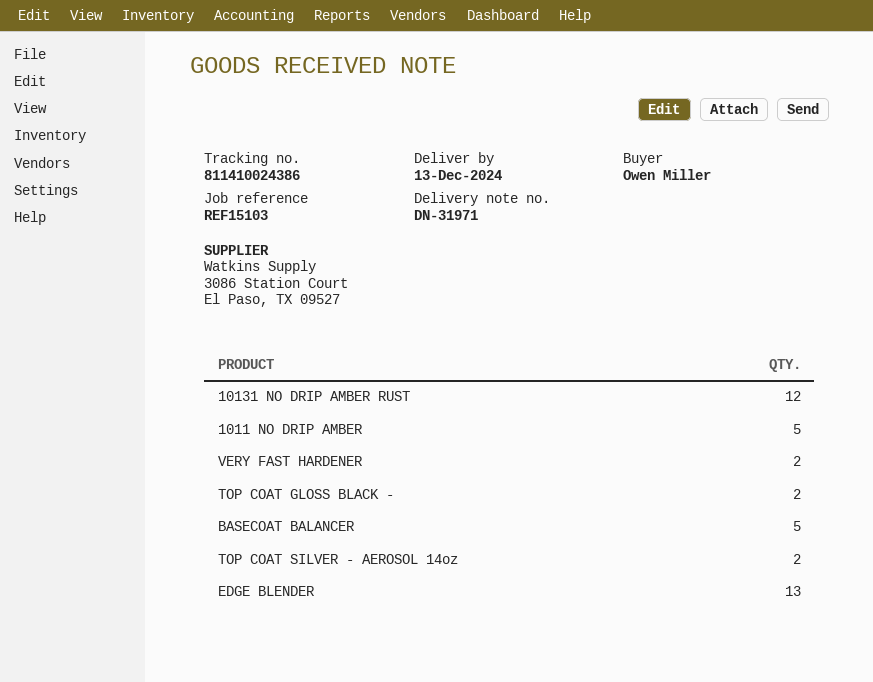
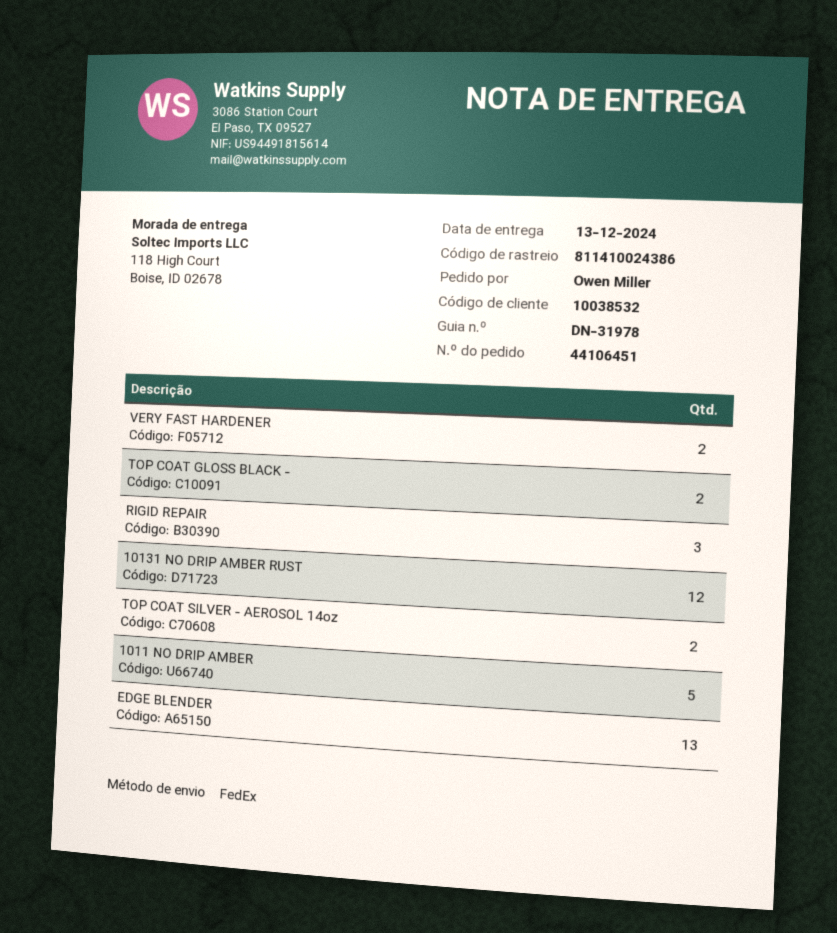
delivery note number: DN-31971 -> DN-31978
BASECOAT BALANCER: 5 -> none
RIGID REPAIR: none -> 3

